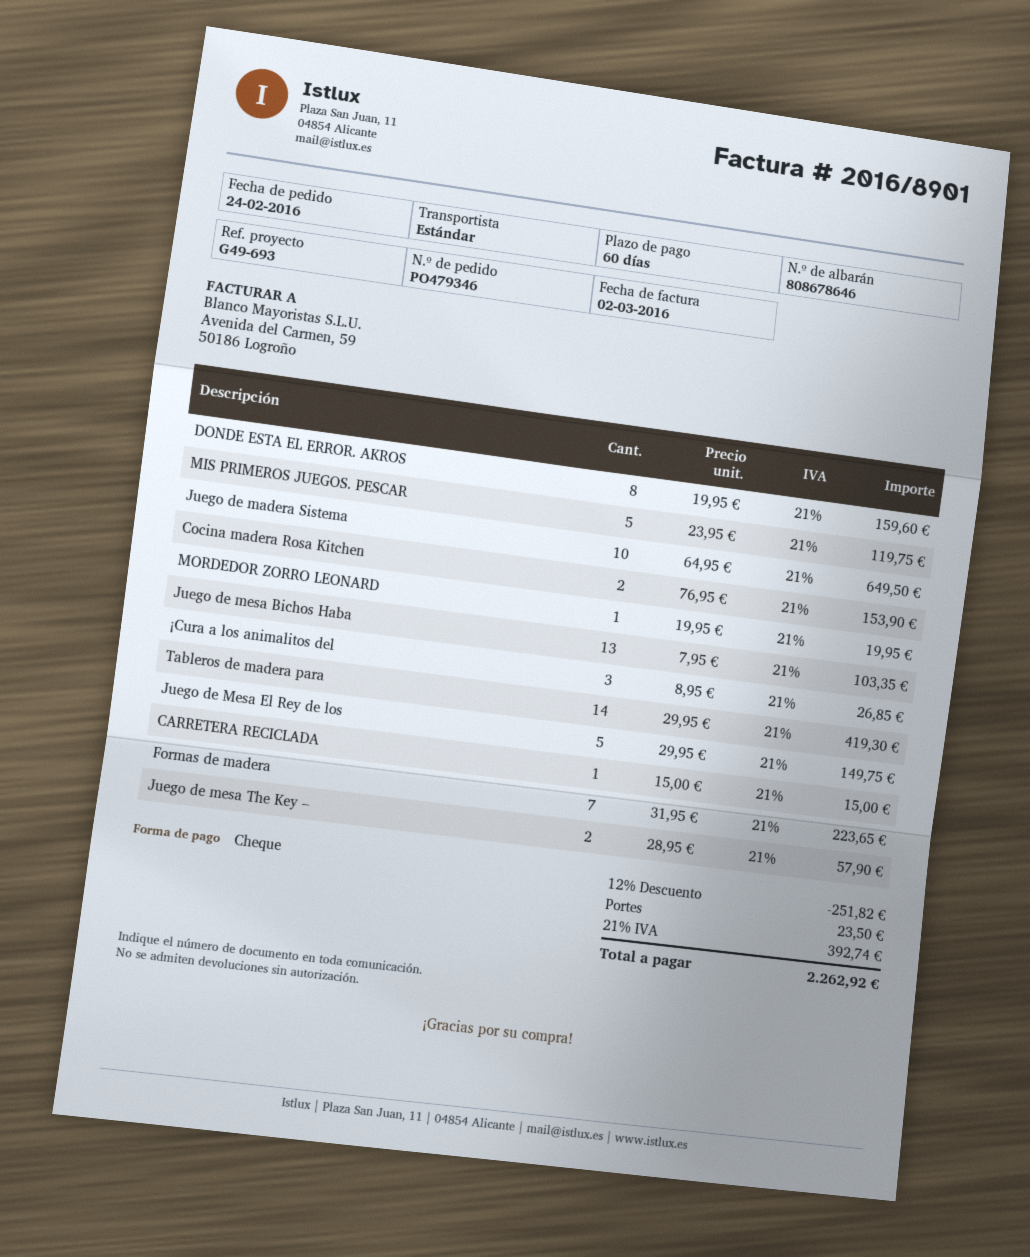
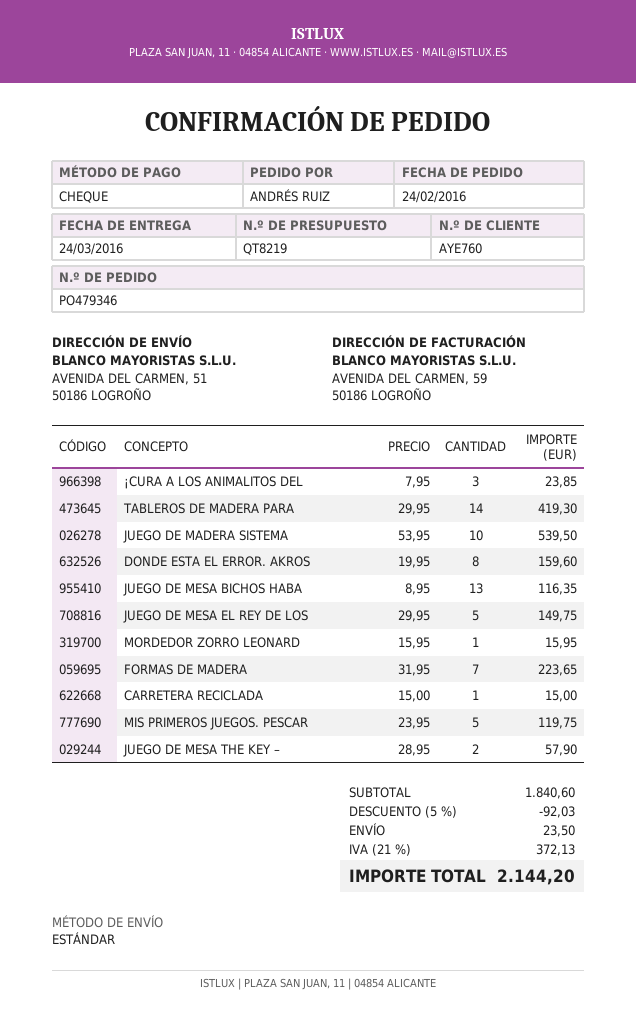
Juego de madera Sistema: 10 x 64.95 = 649.50 -> 10 x 53.95 = 539.50
Cocina madera Rosa Kitchen: 2 x 76.95 = 153.90 -> none
MORDEDOR ZORRO LEONARD: 1 x 19.95 = 19.95 -> 1 x 15.95 = 15.95
Juego de mesa Bichos Haba: 13 x 7.95 = 103.35 -> 13 x 8.95 = 116.35
¡Cura a los animalitos del: 3 x 8.95 = 26.85 -> 3 x 7.95 = 23.85
discount: 12% = 251.82 -> 5% = 92.03
tax: 21% = 392.74 -> 21% = 372.13
total: 2262.92 -> 2144.20

